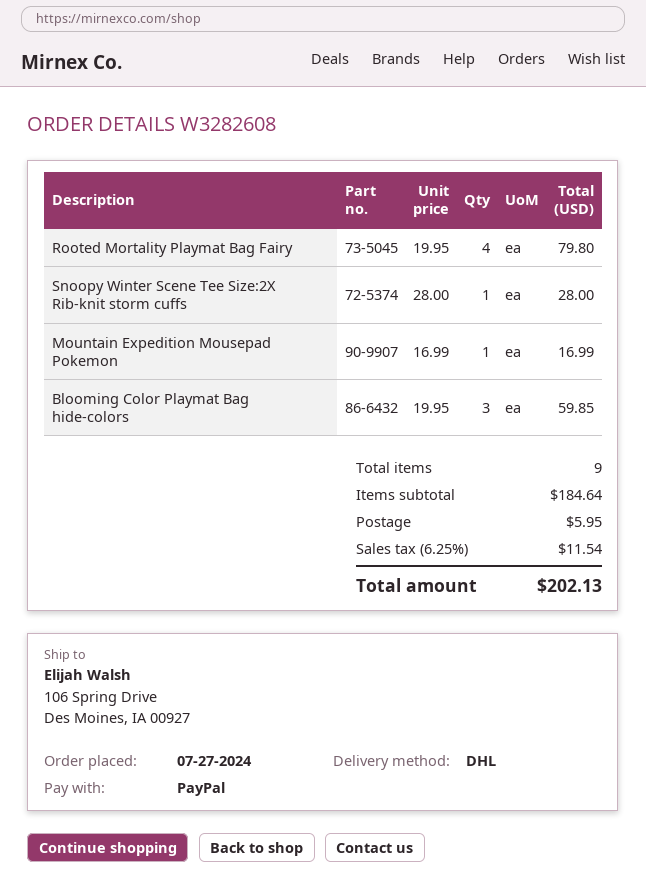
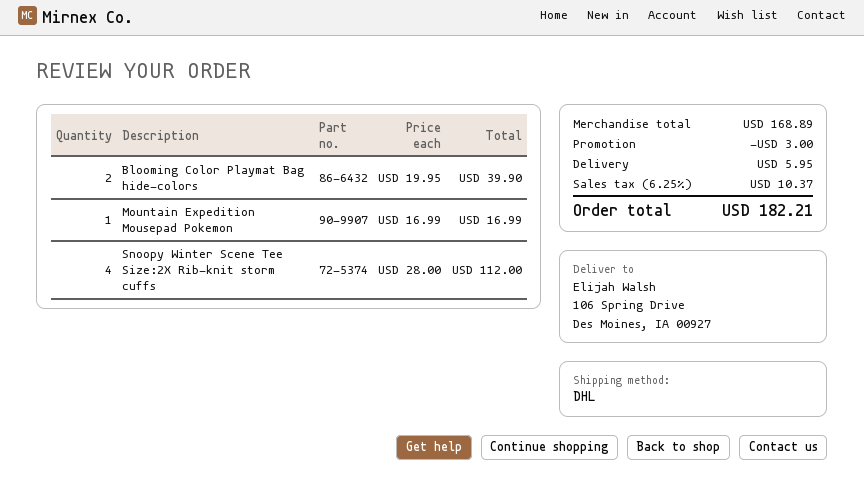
Rooted Mortality Playmat Bag Fairy: 4 x 19.95 = 79.80 -> none
Snoopy Winter Scene Tee Size:2X Rib-knit storm cuffs: 1 x 28.00 = 28.00 -> 4 x 28.00 = 112.00
Blooming Color Playmat Bag hide-colors: 3 x 19.95 = 59.85 -> 2 x 19.95 = 39.90
subtotal: 184.64 -> 168.89
discount: none -> 3.00
tax: 6.25% = 11.54 -> 6.25% = 10.37
total: 202.13 -> 182.21

